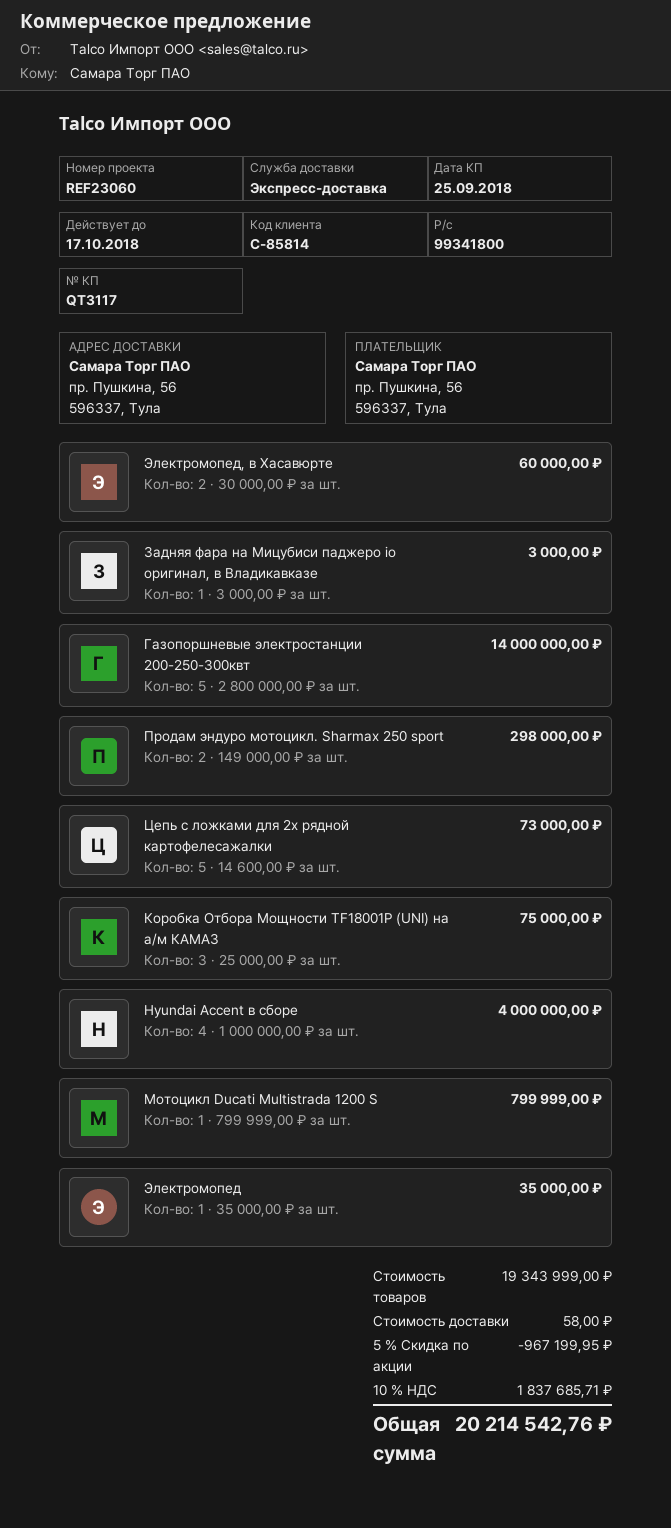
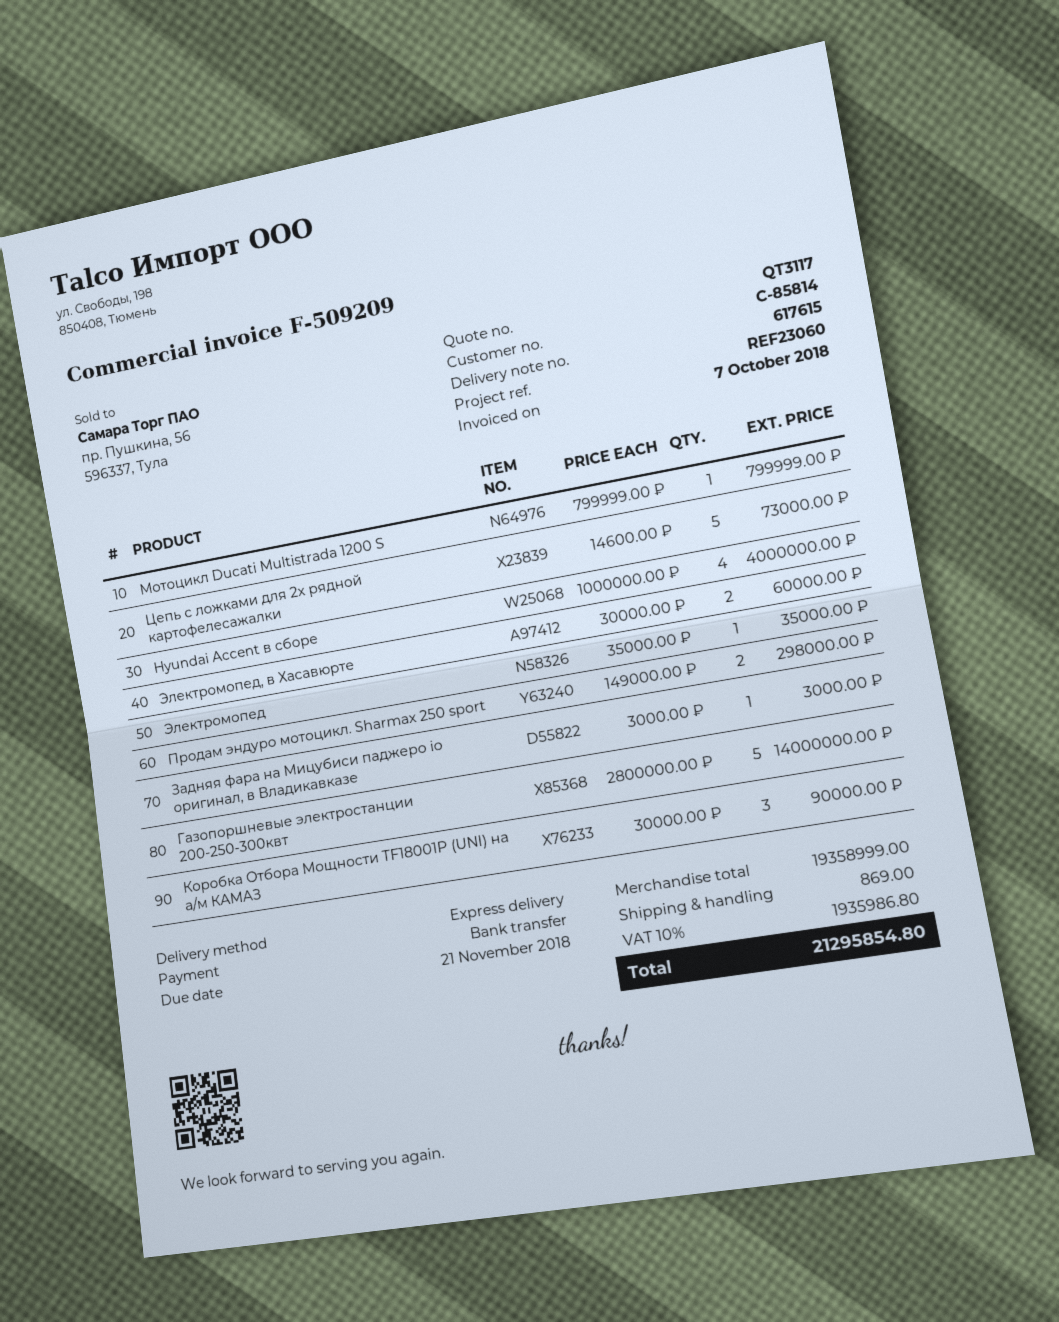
Коробка Отбора Мощности TF18001P (UNI) на а/м КАМАЗ: 3 x 25000.00 = 75000.00 -> 3 x 30000.00 = 90000.00
subtotal: 19343999.00 -> 19358999.00
discount: 5% = 967199.95 -> none
shipping: 58.00 -> 869.00
tax: 10% = 1837685.71 -> 10% = 1935986.80
total: 20214542.76 -> 21295854.80

